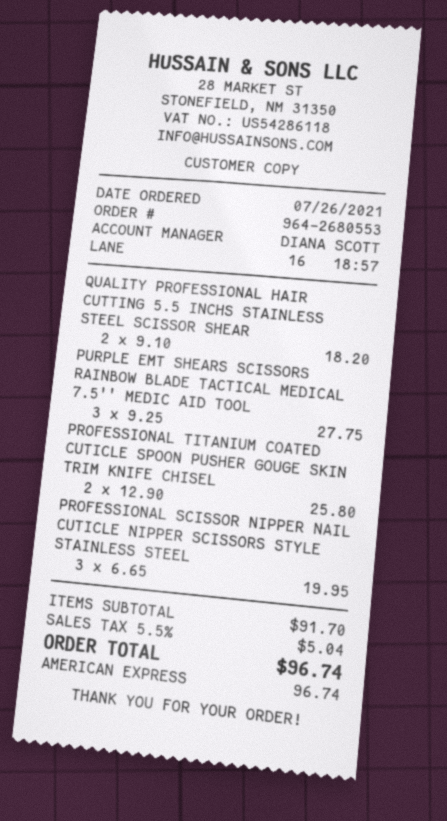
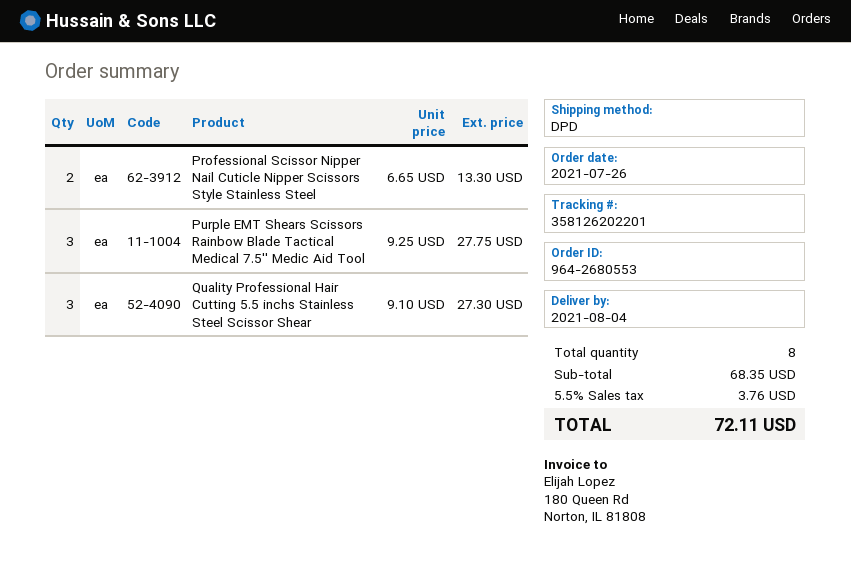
QUALITY PROFESSIONAL HAIR CUTTING 5.5 INCHS STAINLESS STEEL SCISSOR SHEAR: 2 x 9.10 = 18.20 -> 3 x 9.10 = 27.30
PROFESSIONAL TITANIUM COATED CUTICLE SPOON PUSHER GOUGE SKIN TRIM KNIFE CHISEL: 2 x 12.90 = 25.80 -> none
PROFESSIONAL SCISSOR NIPPER NAIL CUTICLE NIPPER SCISSORS STYLE STAINLESS STEEL: 3 x 6.65 = 19.95 -> 2 x 6.65 = 13.30
subtotal: 91.70 -> 68.35
tax: 5.5% = 5.04 -> 5.5% = 3.76
total: 96.74 -> 72.11

